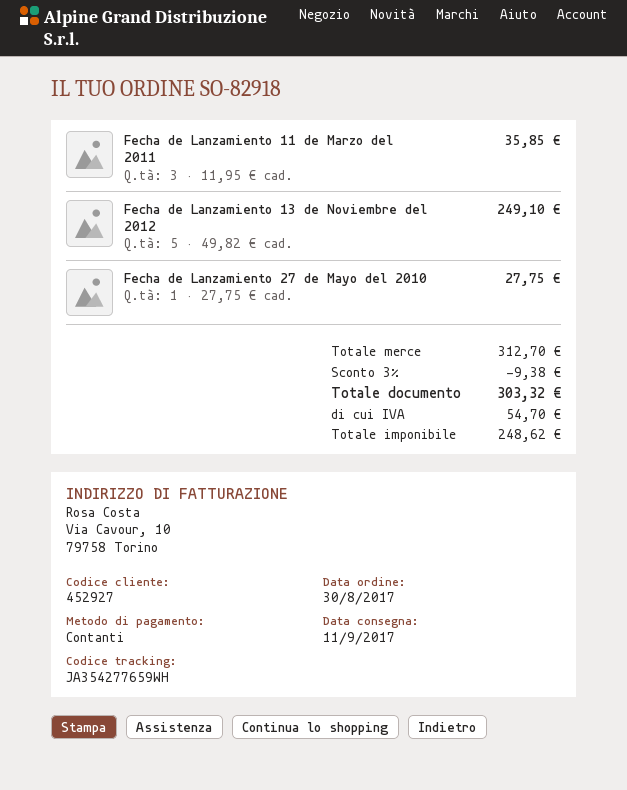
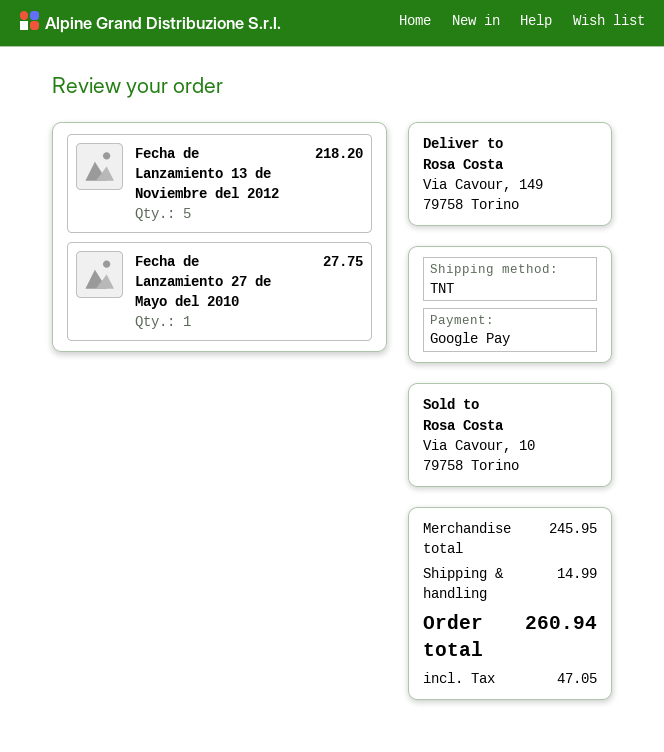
payment method: cash -> Google Pay
Fecha de Lanzamiento 11 de Marzo del 2011: 3 for 35.85 -> none
Fecha de Lanzamiento 13 de Noviembre del 2012: 5 for 249.10 -> 5 for 218.20
subtotal: 312.70 -> 245.95
discount: 3% = 9.38 -> none
shipping: none -> 14.99
tax: 54.70 -> 47.05
total: 303.32 -> 260.94

